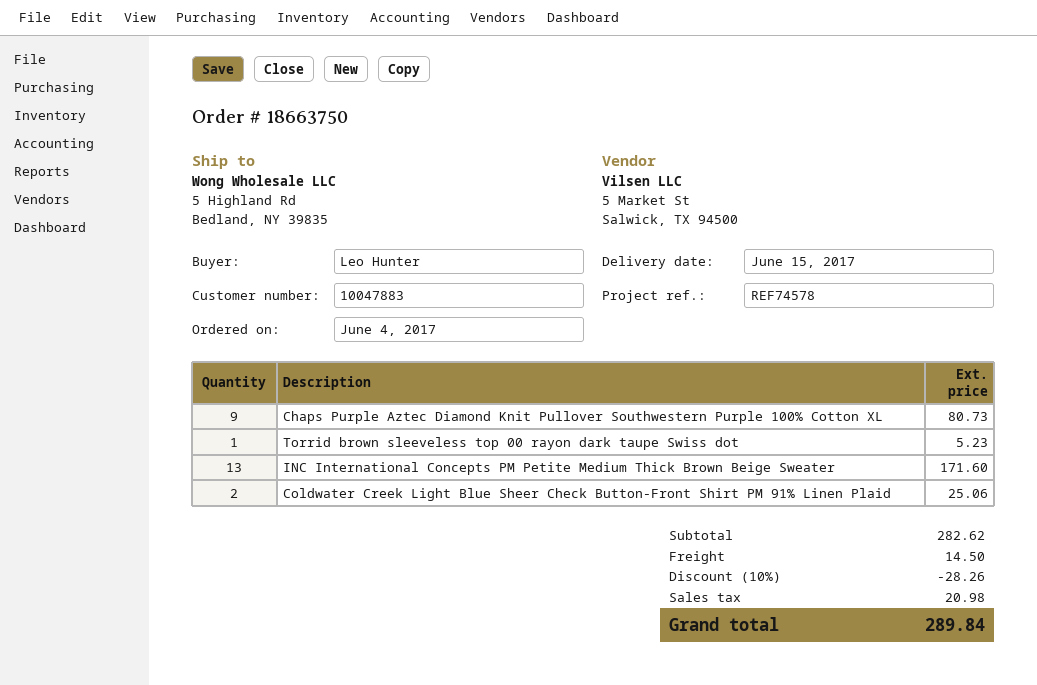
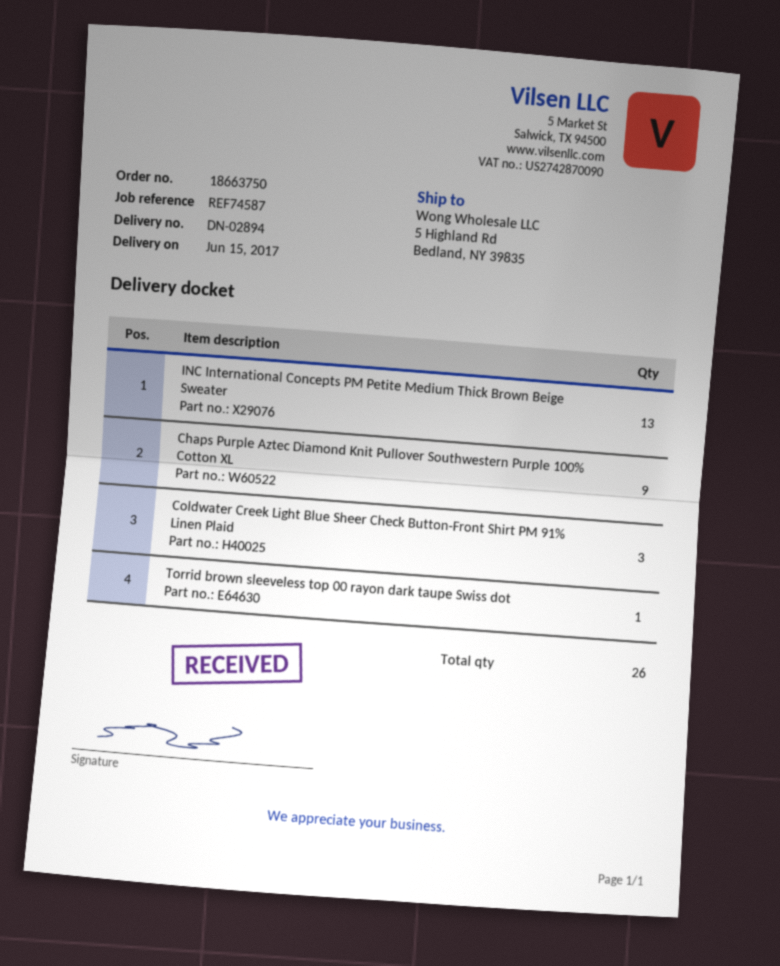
reference: REF74578 -> REF74587
Coldwater Creek Light Blue Sheer Check Button-Front Shirt PM 91% Linen Plaid: 2 -> 3

